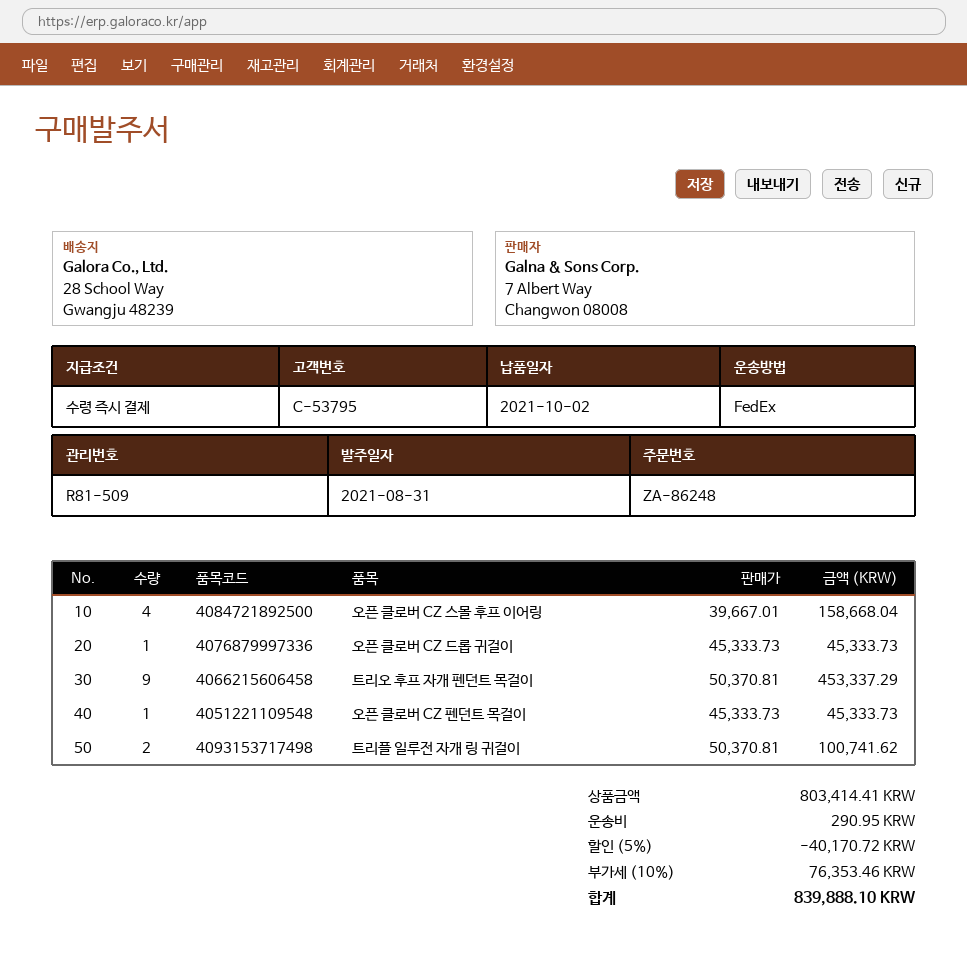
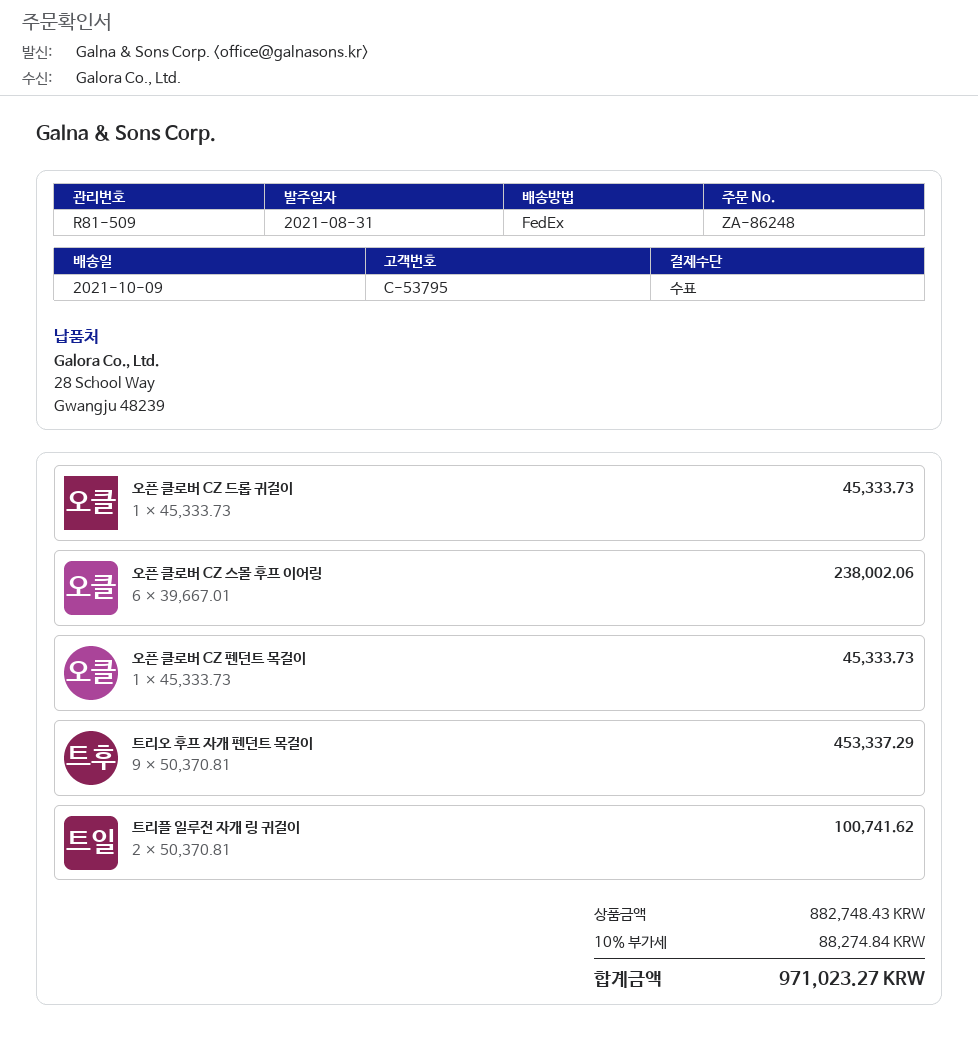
delivery date: 2021-10-02 -> 2021-10-09
오픈 클로버 CZ 스몰 후프 이어링: 4 x 39667.01 = 158668.04 -> 6 x 39667.01 = 238002.06
subtotal: 803414.41 -> 882748.43
discount: 5% = 40170.72 -> none
shipping: 290.95 -> none
tax: 10% = 76353.46 -> 10% = 88274.84
total: 839888.10 -> 971023.27

